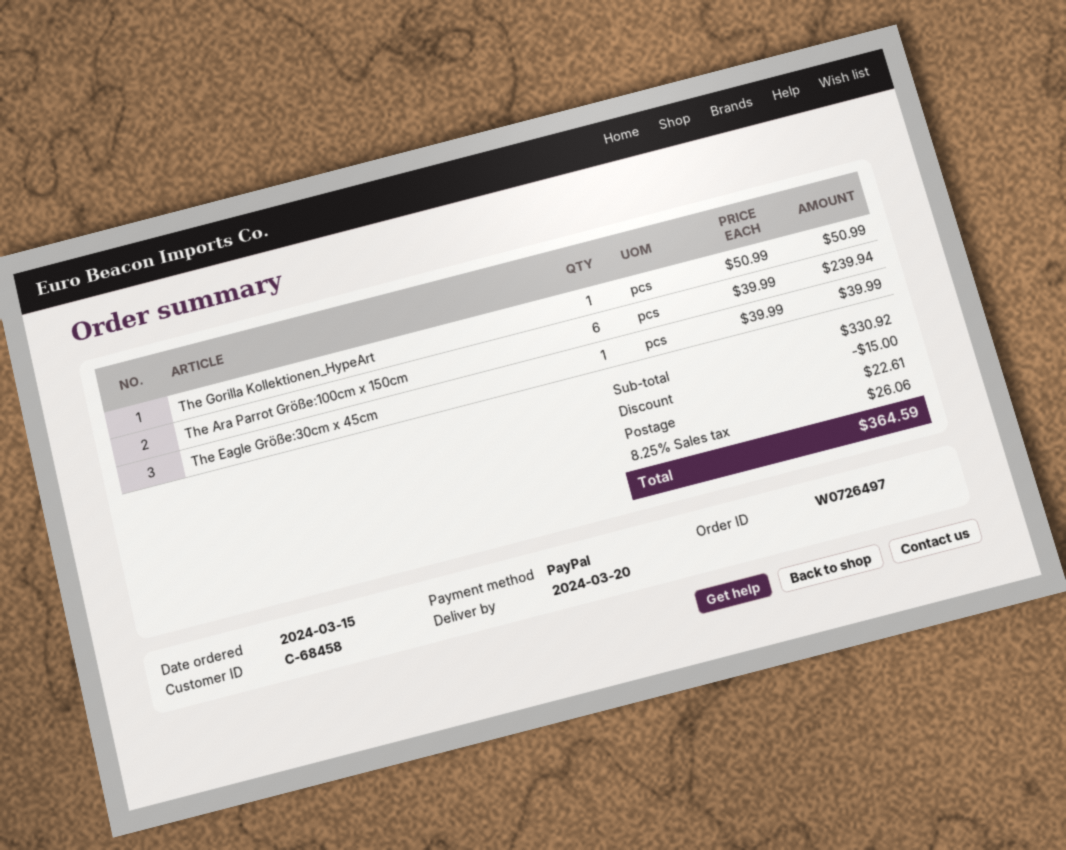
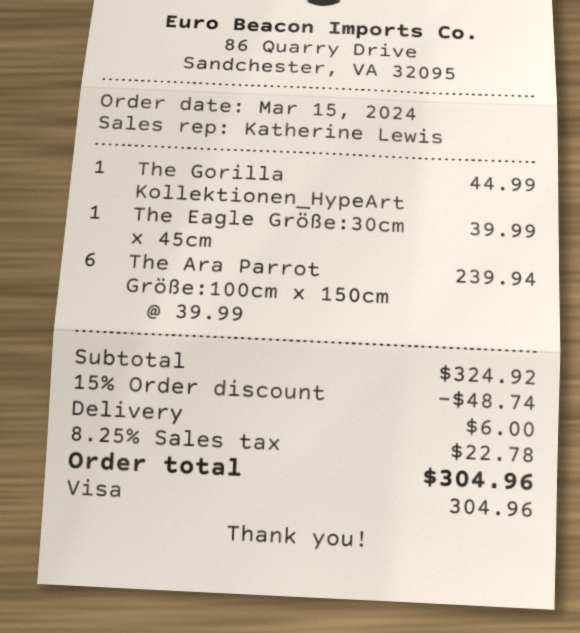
payment method: PayPal -> Visa
The Gorilla Kollektionen_HypeArt: 1 x 50.99 = 50.99 -> 1 x 44.99 = 44.99
subtotal: 330.92 -> 324.92
discount: 15.00 -> 48.74
shipping: 22.61 -> 6.00
tax: 8.25% = 26.06 -> 8.25% = 22.78
total: 364.59 -> 304.96

